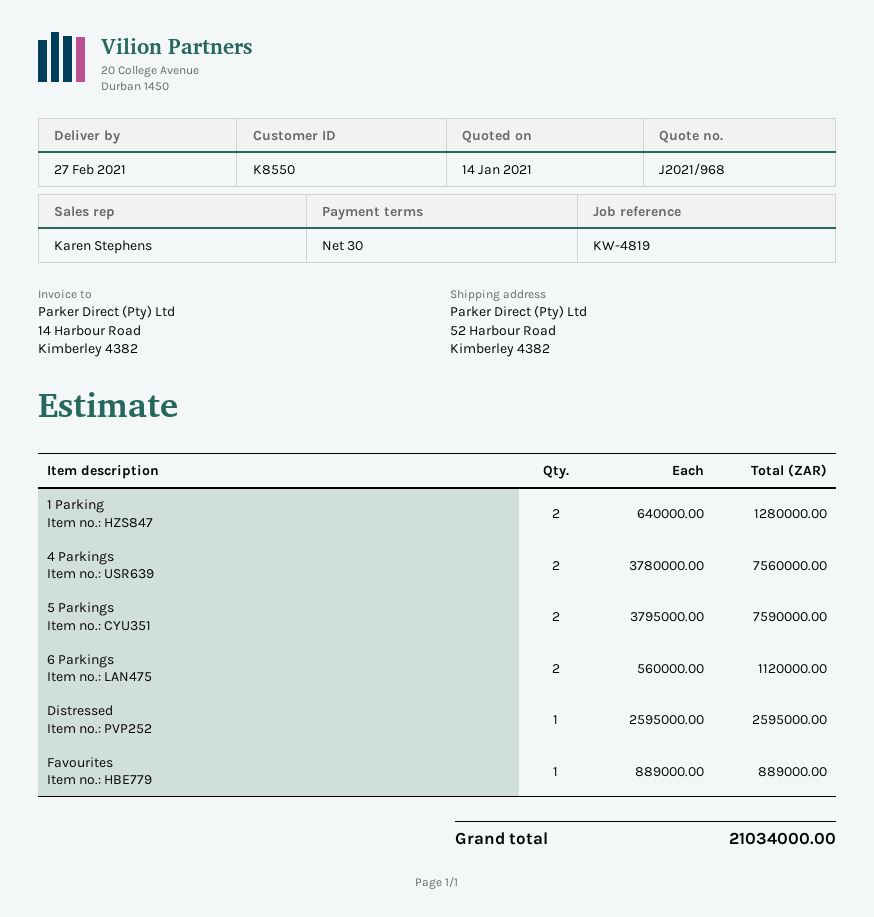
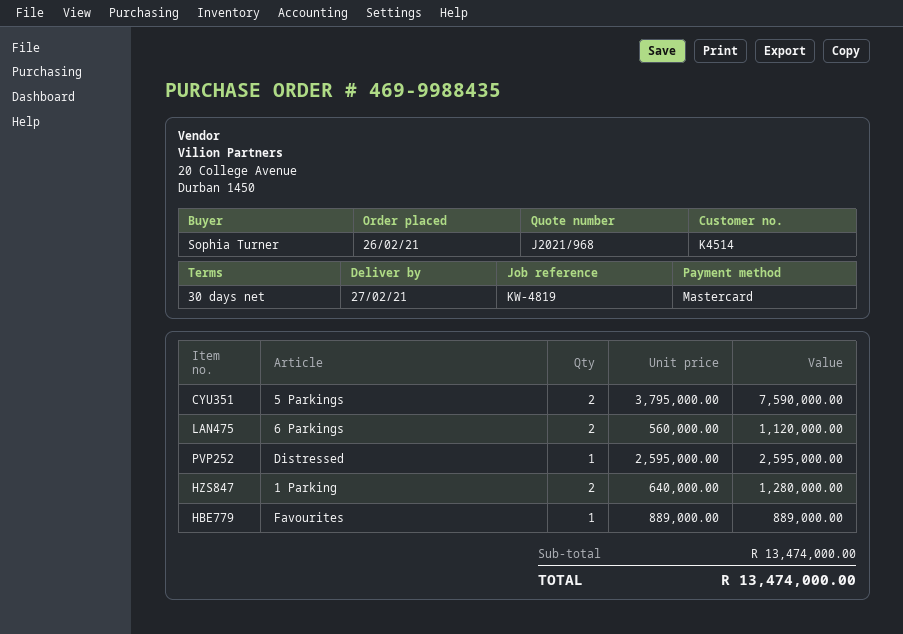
customer number: K8550 -> K4514
4 Parkings: 2 x 3780000.00 = 7560000.00 -> none
total: 21034000.00 -> 13474000.00

